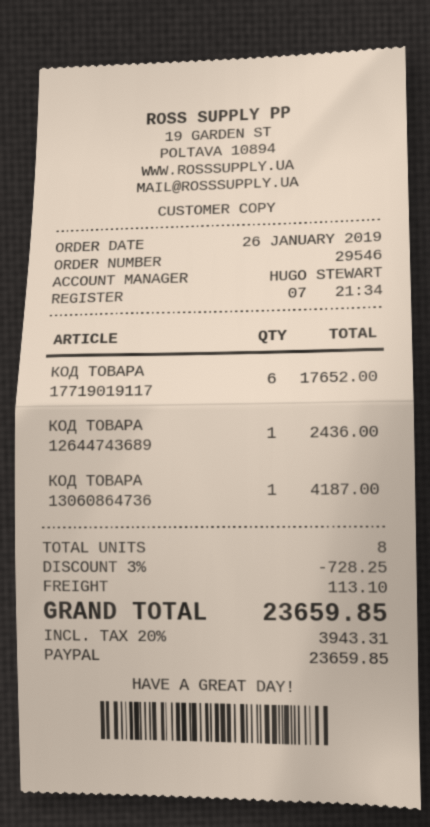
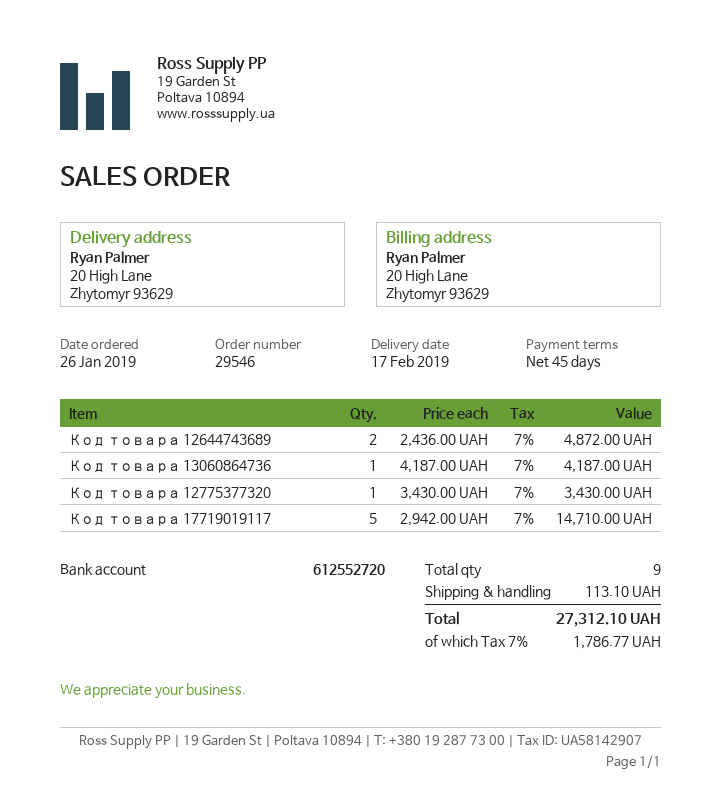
КОД ТОВАРА 17719019117: 6 for 17652.00 -> 5 for 14710.00
КОД ТОВАРА 12644743689: 1 for 2436.00 -> 2 for 4872.00
Код товара 12775377320: none -> 1 for 3430.00
total quantity: 8 -> 9
discount: 3% = 728.25 -> none
tax: 20% = 3943.31 -> 7% = 1786.77
total: 23659.85 -> 27312.10

